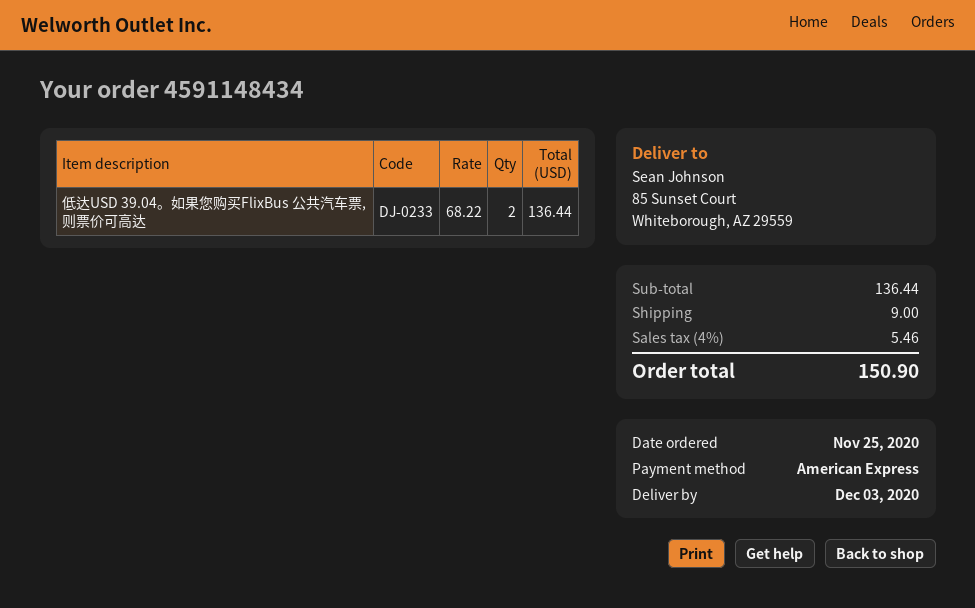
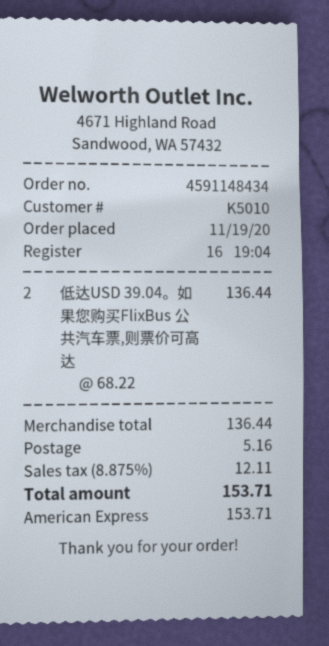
order date: 2020-11-25 -> 2020-11-19
shipping: 9.00 -> 5.16
tax: 4% = 5.46 -> 8.875% = 12.11
total: 150.90 -> 153.71

